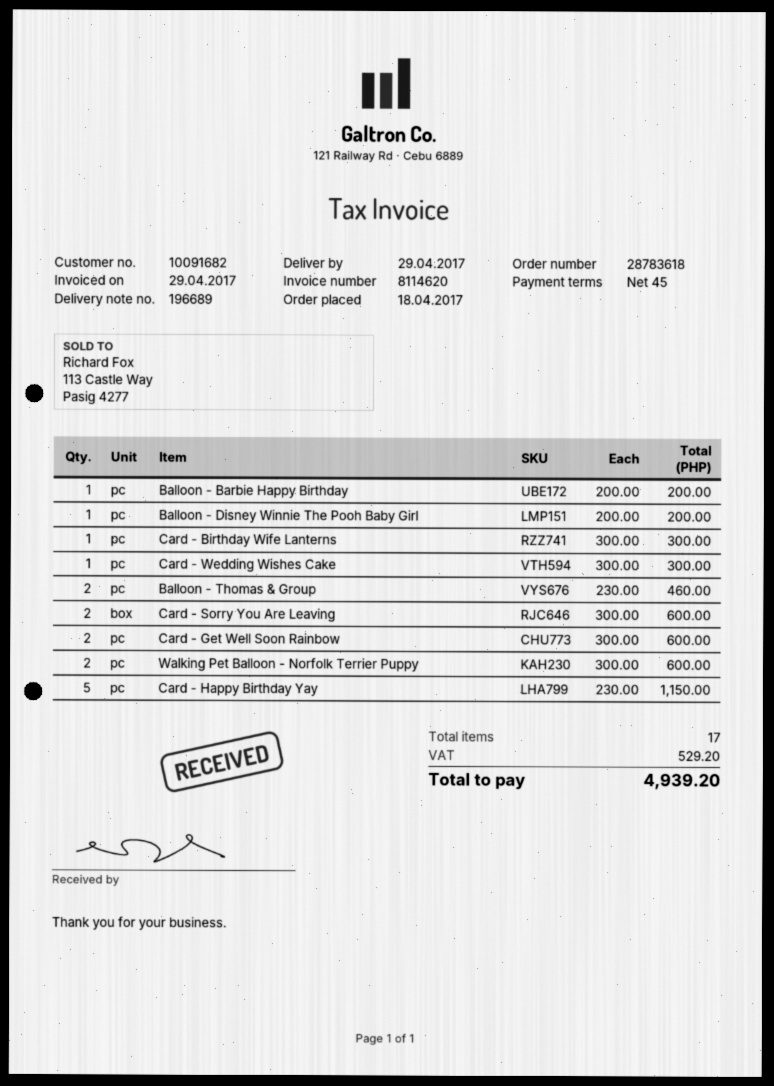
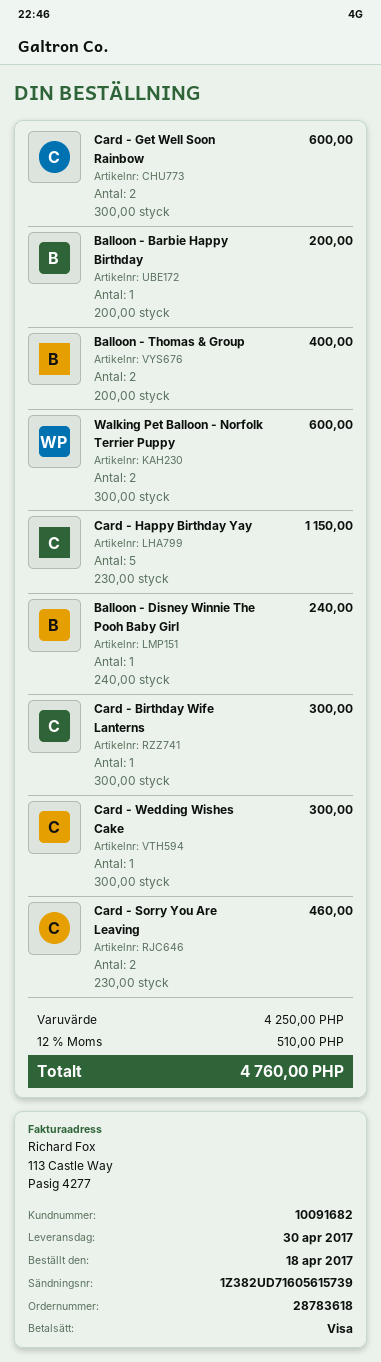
delivery date: 2017-04-29 -> 2017-04-30
Balloon - Disney Winnie The Pooh Baby Girl: 1 x 200.00 = 200.00 -> 1 x 240.00 = 240.00
Balloon - Thomas & Group: 2 x 230.00 = 460.00 -> 2 x 200.00 = 400.00
Card - Sorry You Are Leaving: 2 x 300.00 = 600.00 -> 2 x 230.00 = 460.00
tax: 529.20 -> 510.00
total: 4939.20 -> 4760.00

